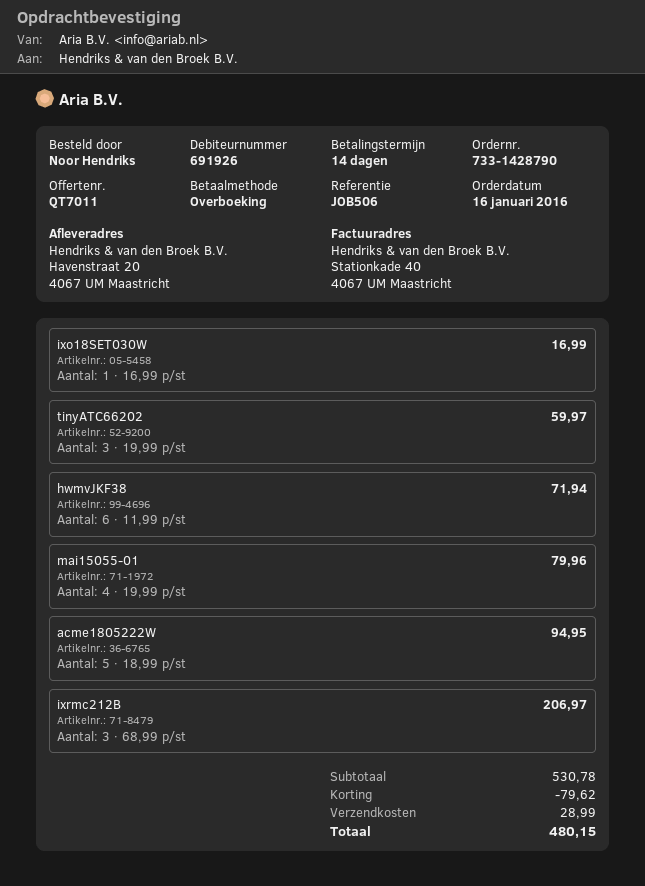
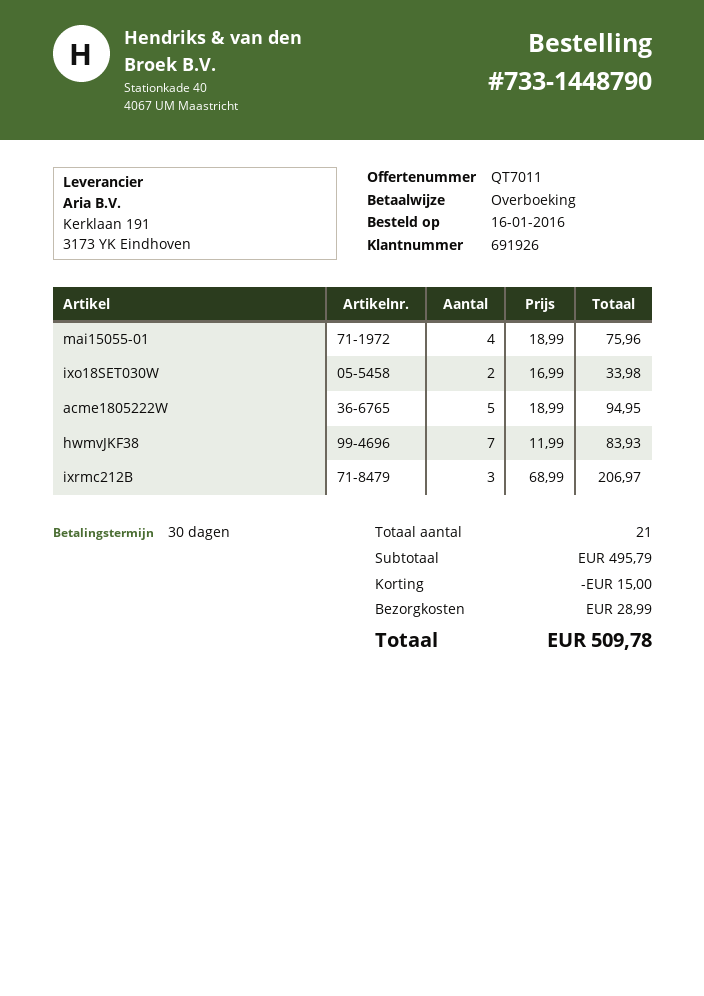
order number: 733-1428790 -> 733-1448790
payment terms: 14 days -> 30 days
ixo18SET030W: 1 x 16.99 = 16.99 -> 2 x 16.99 = 33.98
tinyATC66202: 3 x 19.99 = 59.97 -> none
hwmvJKF38: 6 x 11.99 = 71.94 -> 7 x 11.99 = 83.93
mai15055-01: 4 x 19.99 = 79.96 -> 4 x 18.99 = 75.96
subtotal: 530.78 -> 495.79
discount: 79.62 -> 15.00
total: 480.15 -> 509.78

